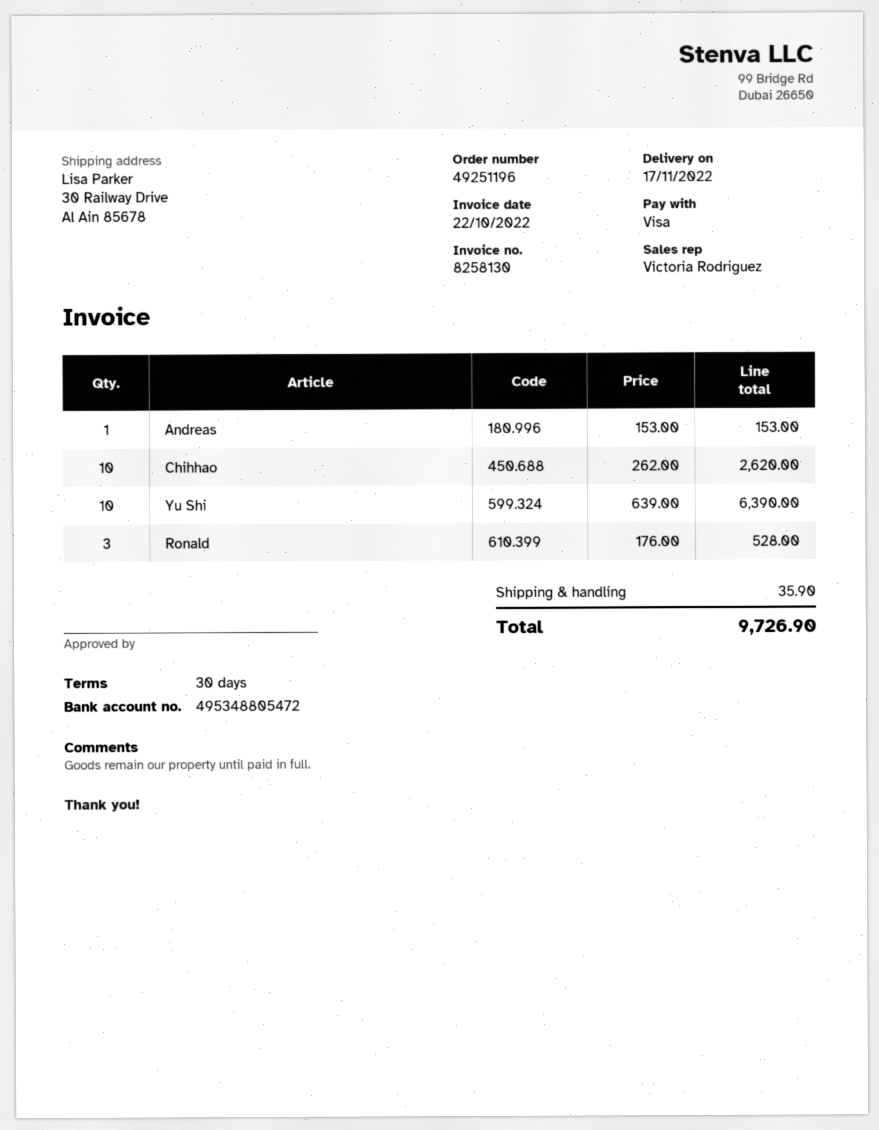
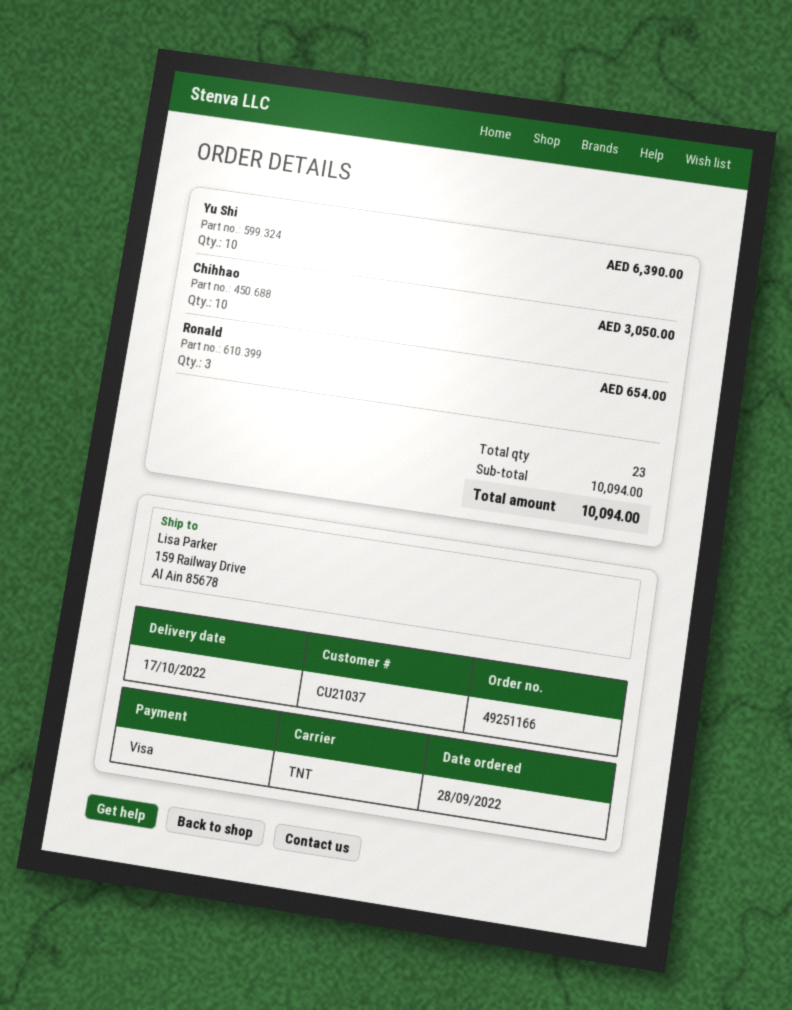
order number: 49251196 -> 49251166
delivery date: 2022-11-17 -> 2022-10-17
ship to: 30 Railway Drive, Al Ain 85678 -> 159 Railway Drive, Al Ain 85678
Andreas: 1 for 153.00 -> none
Chihhao: 10 for 2620.00 -> 10 for 3050.00
Ronald: 3 for 528.00 -> 3 for 654.00
shipping: 35.90 -> none
total: 9726.90 -> 10094.00

